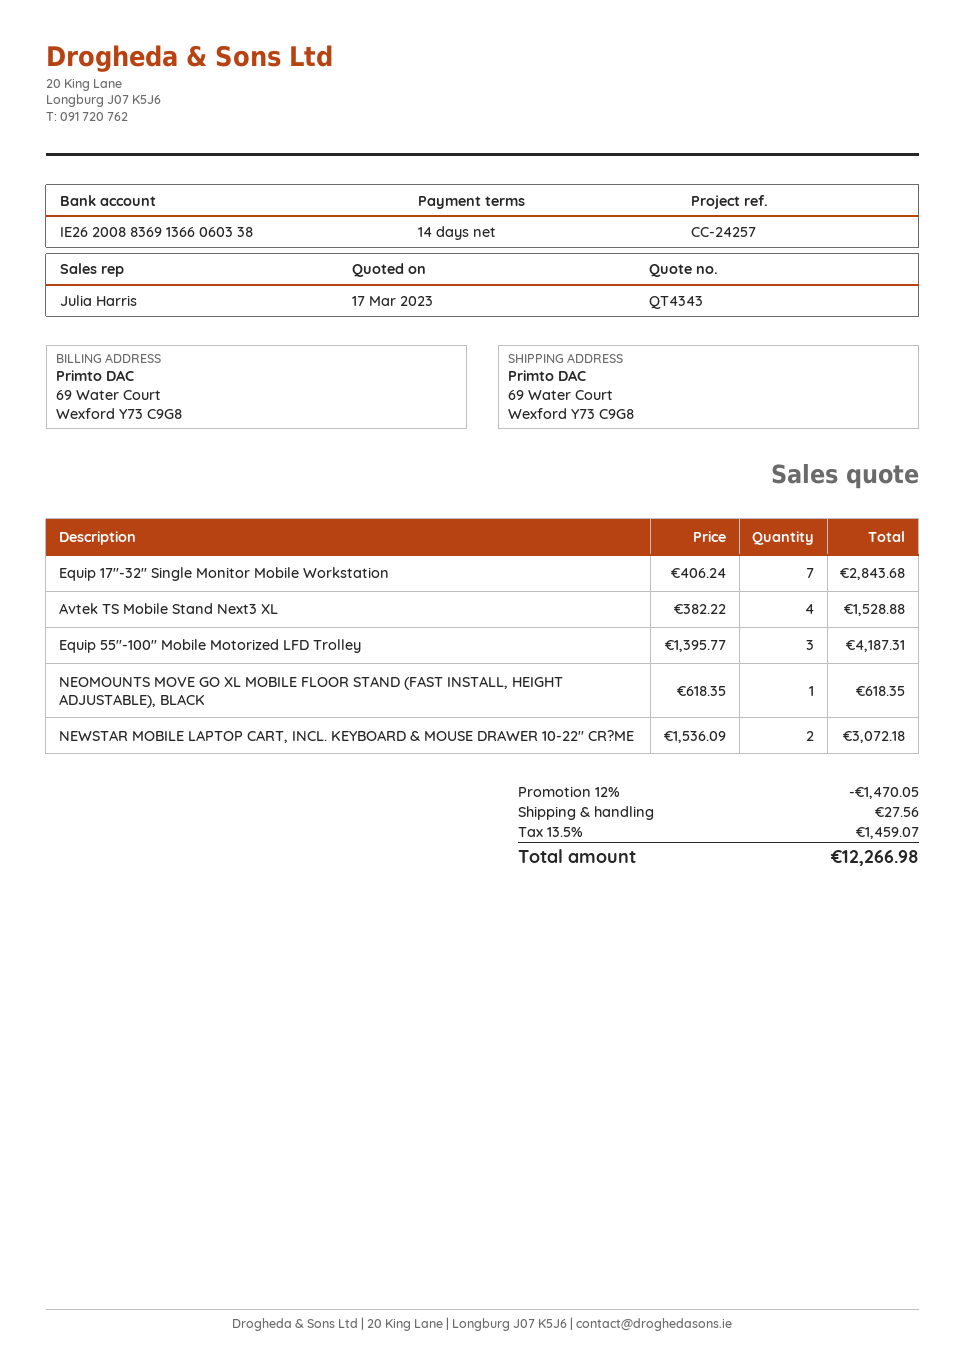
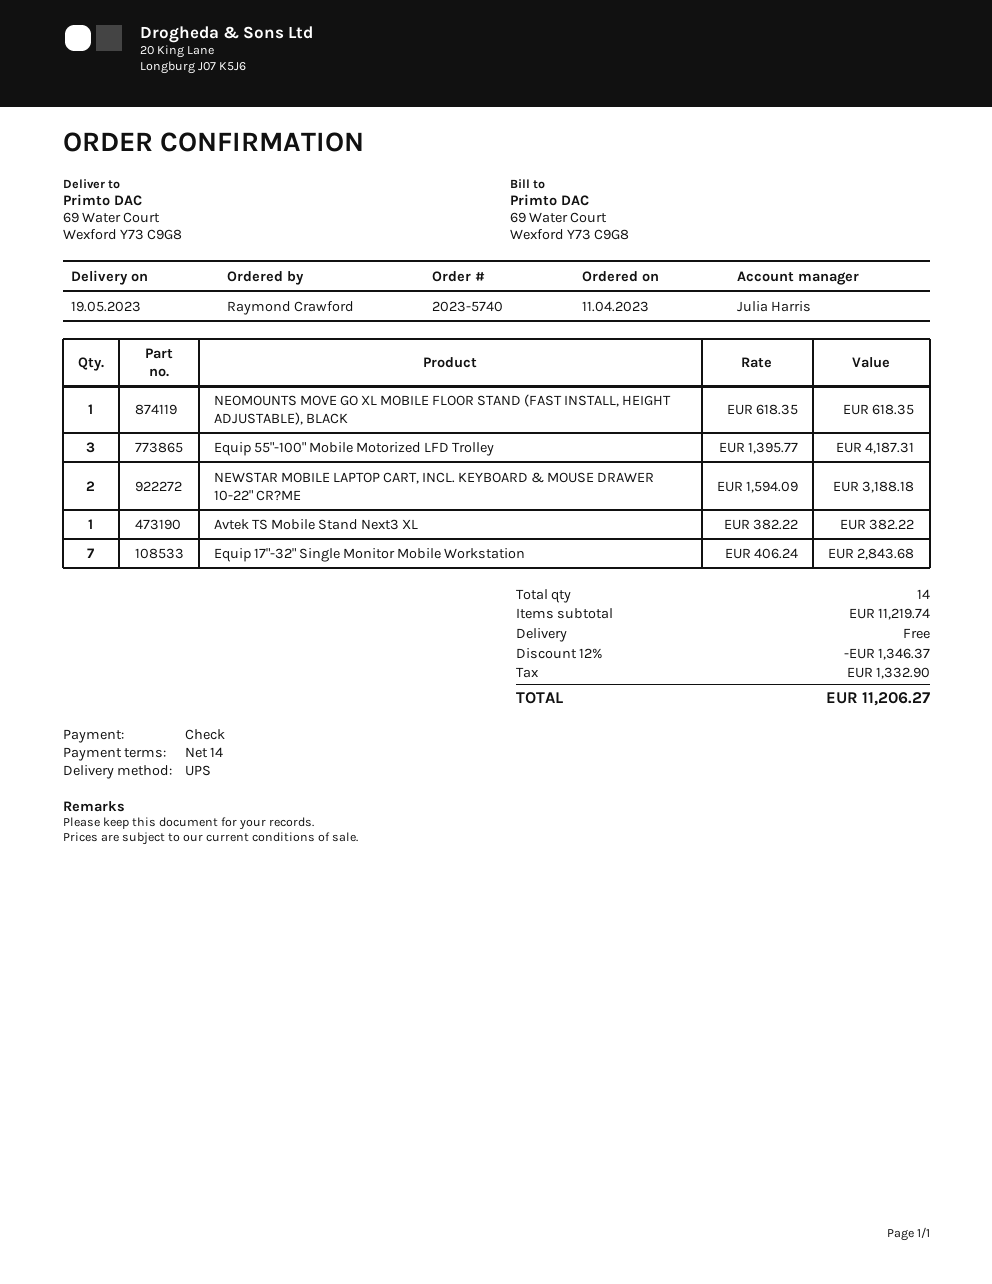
Avtek TS Mobile Stand Next3 XL: 4 x 382.22 = 1528.88 -> 1 x 382.22 = 382.22
NEWSTAR MOBILE LAPTOP CART, INCL. KEYBOARD & MOUSE DRAWER 10-22" CR?ME: 2 x 1536.09 = 3072.18 -> 2 x 1594.09 = 3188.18
discount: 12% = 1470.05 -> 12% = 1346.37
shipping: 27.56 -> 0.00
tax: 1459.07 -> 1332.90
total: 12266.98 -> 11206.27

